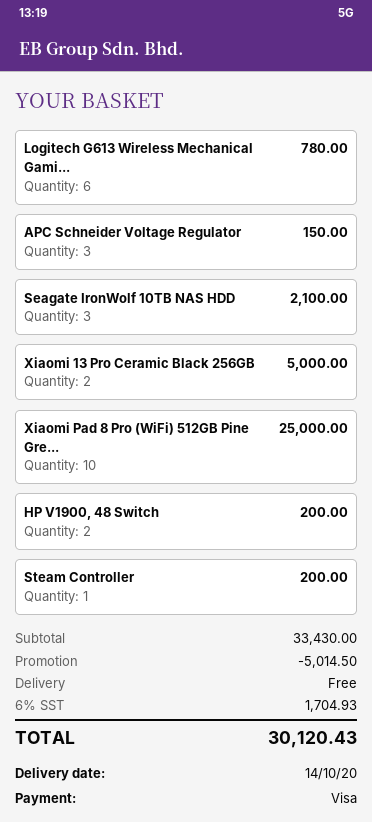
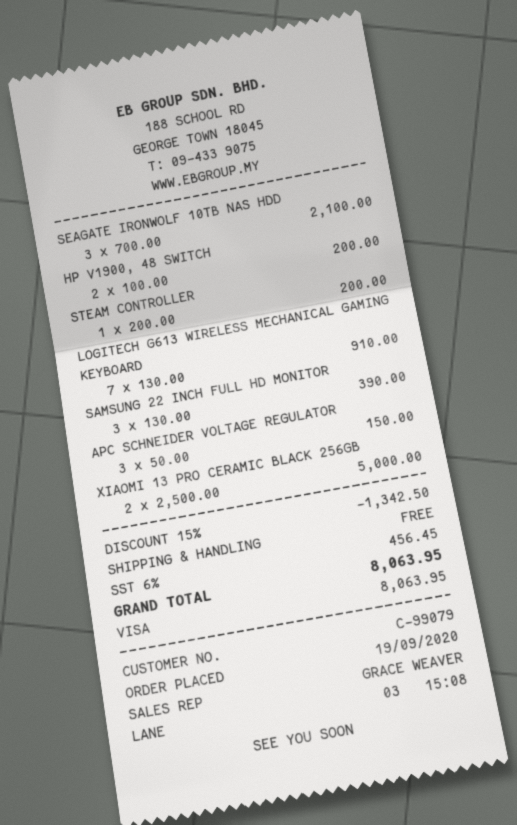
Logitech G613 Wireless Mechanical Gami...: 6 for 780.00 -> 7 for 910.00
Xiaomi Pad 8 Pro (WiFi) 512GB Pine Gre...: 10 for 25000.00 -> none
SAMSUNG 22 INCH FULL HD MONITOR: none -> 3 for 390.00
discount: 5014.50 -> 1342.50
tax: 6% = 1704.93 -> 6% = 456.45
total: 30120.43 -> 8063.95

